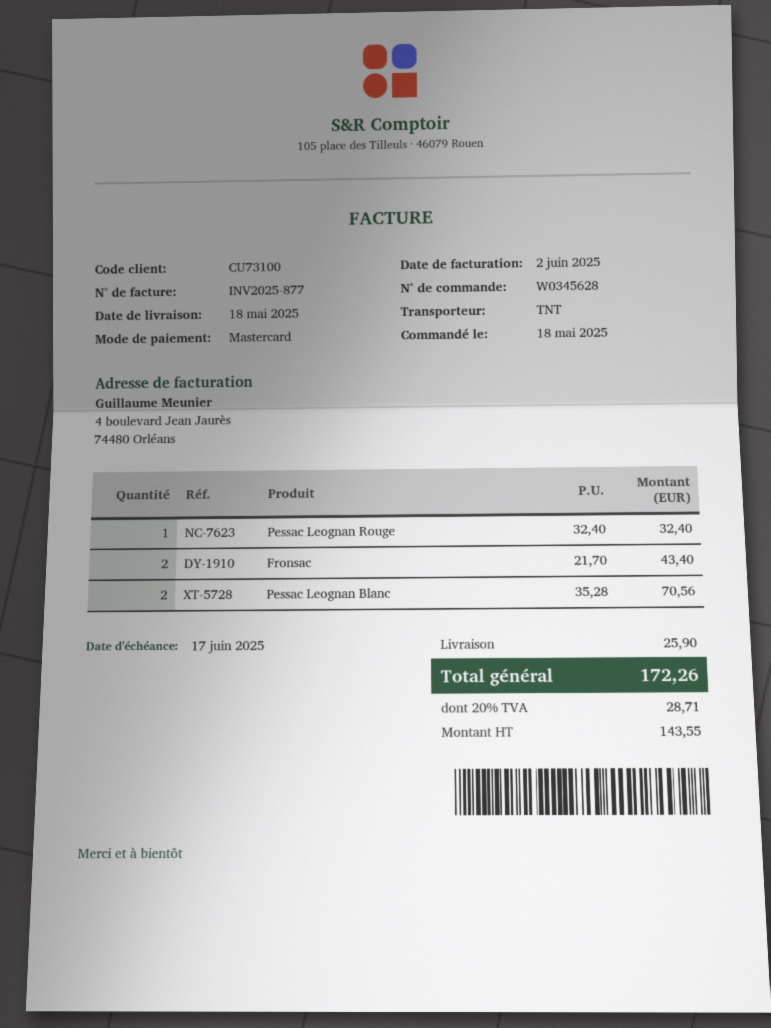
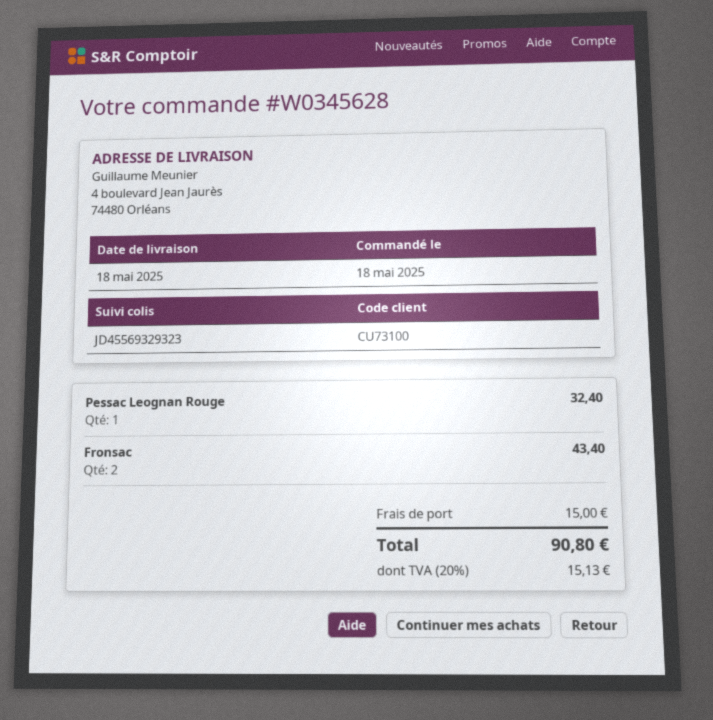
Pessac Leognan Blanc: 2 for 70.56 -> none
shipping: 25.90 -> 15.00
tax: 20% = 28.71 -> 20% = 15.13
total: 172.26 -> 90.80

